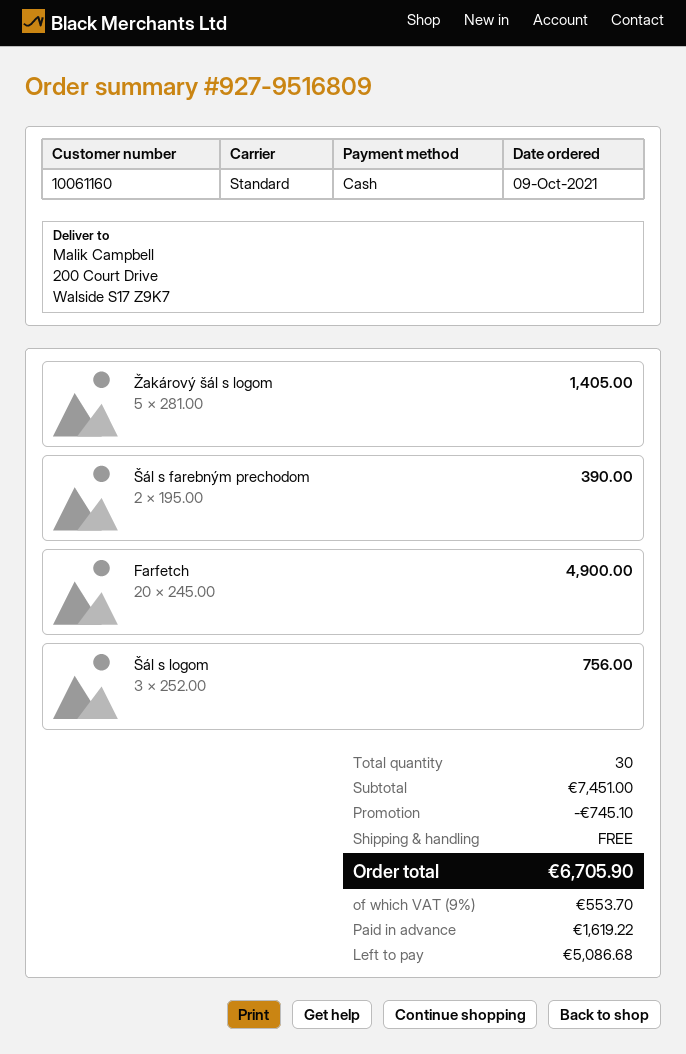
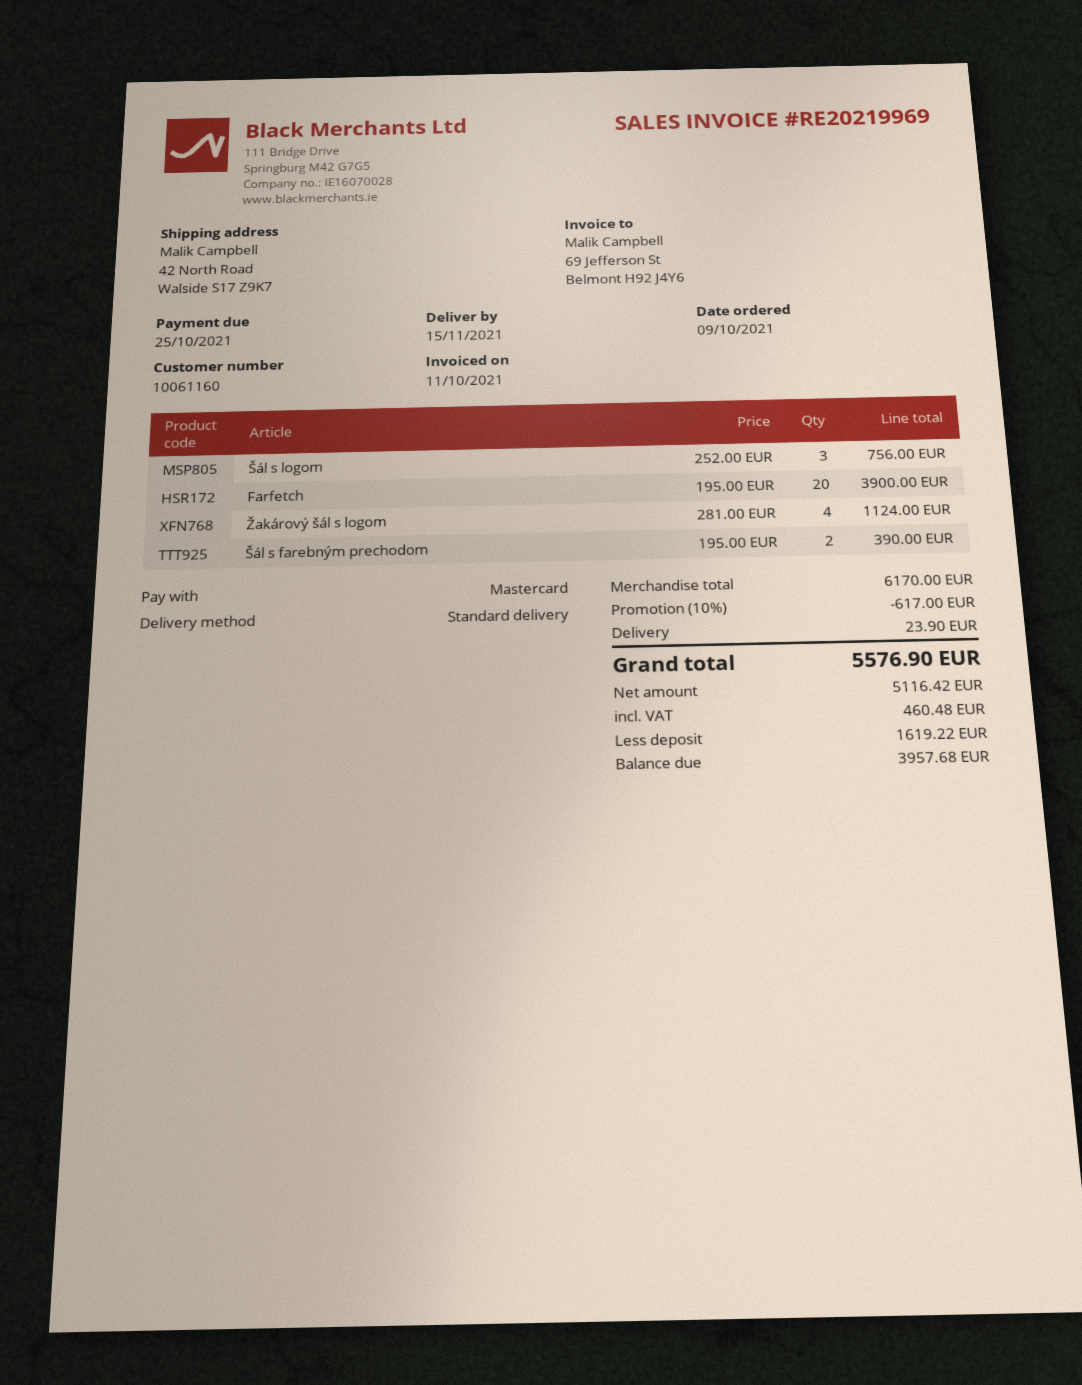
payment method: cash -> Mastercard
ship to: 200 Court Drive, Walside S17 Z9K7 -> 42 North Road, Walside S17 Z9K7
Žakárový šál s logom: 5 x 281.00 = 1405.00 -> 4 x 281.00 = 1124.00
Farfetch: 20 x 245.00 = 4900.00 -> 20 x 195.00 = 3900.00
subtotal: 7451.00 -> 6170.00
discount: 745.10 -> 617.00
shipping: 0.00 -> 23.90
tax: 553.70 -> 460.48
total: 6705.90 -> 5576.90
balance: 5086.68 -> 3957.68

